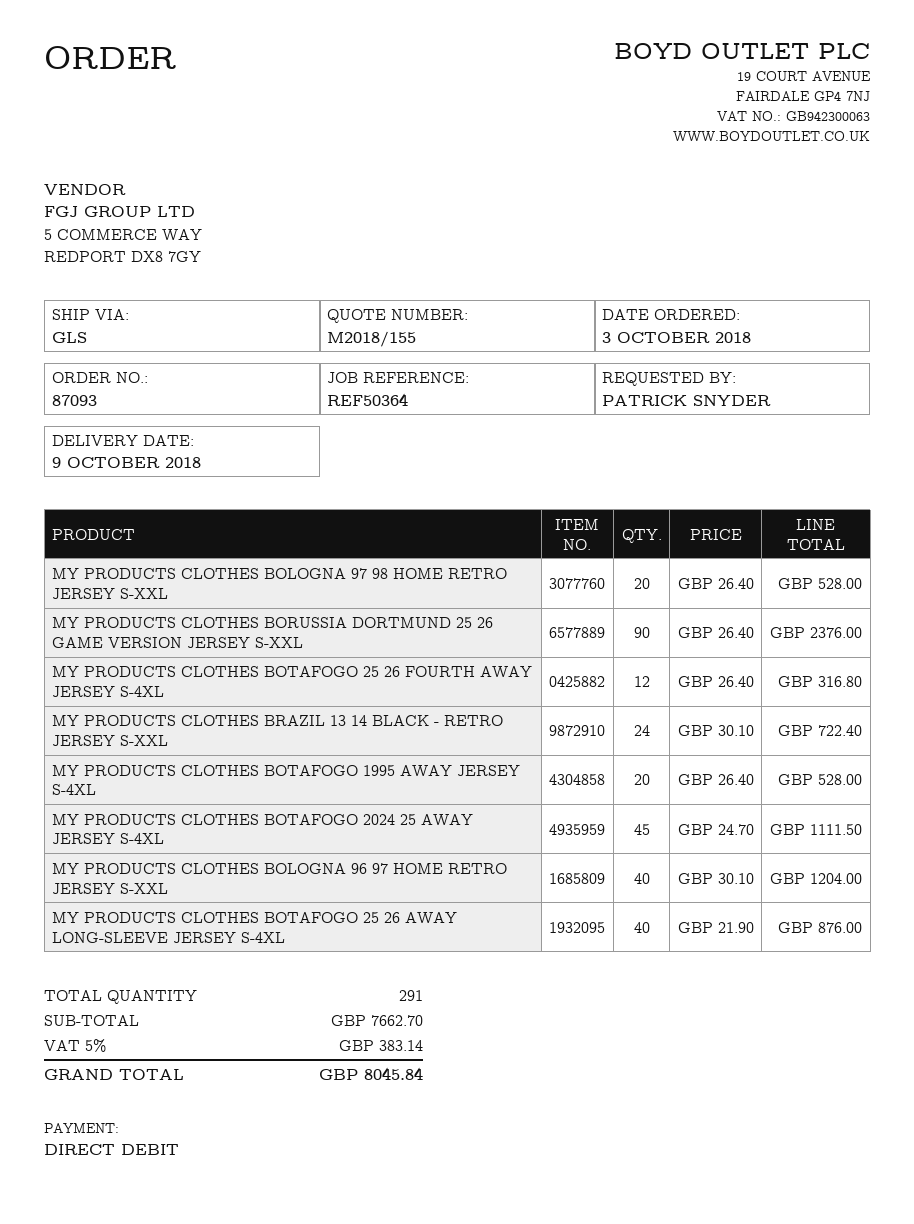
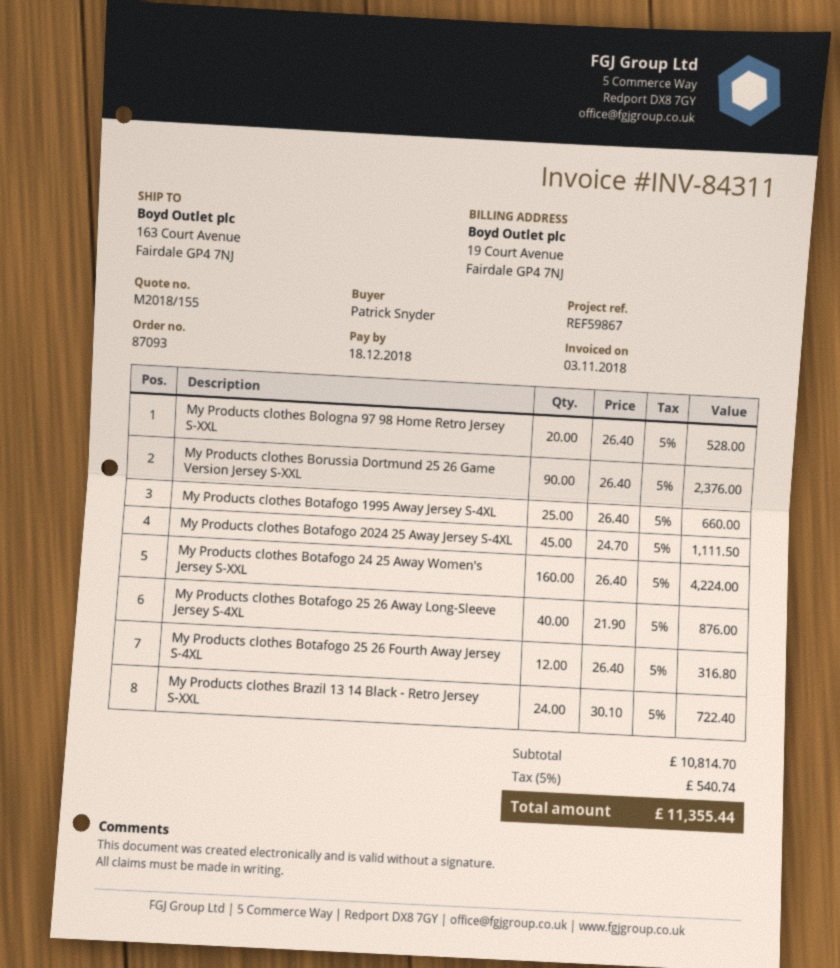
reference: REF50364 -> REF59867
MY PRODUCTS CLOTHES BOTAFOGO 1995 AWAY JERSEY S-4XL: 20 x 26.40 = 528.00 -> 25 x 26.40 = 660.00
MY PRODUCTS CLOTHES BOLOGNA 96 97 HOME RETRO JERSEY S-XXL: 40 x 30.10 = 1204.00 -> none
My Products clothes Botafogo 24 25 Away Women's Jersey S-XXL: none -> 160 x 26.40 = 4224.00
subtotal: 7662.70 -> 10814.70
tax: 5% = 383.14 -> 5% = 540.74
total: 8045.84 -> 11355.44

